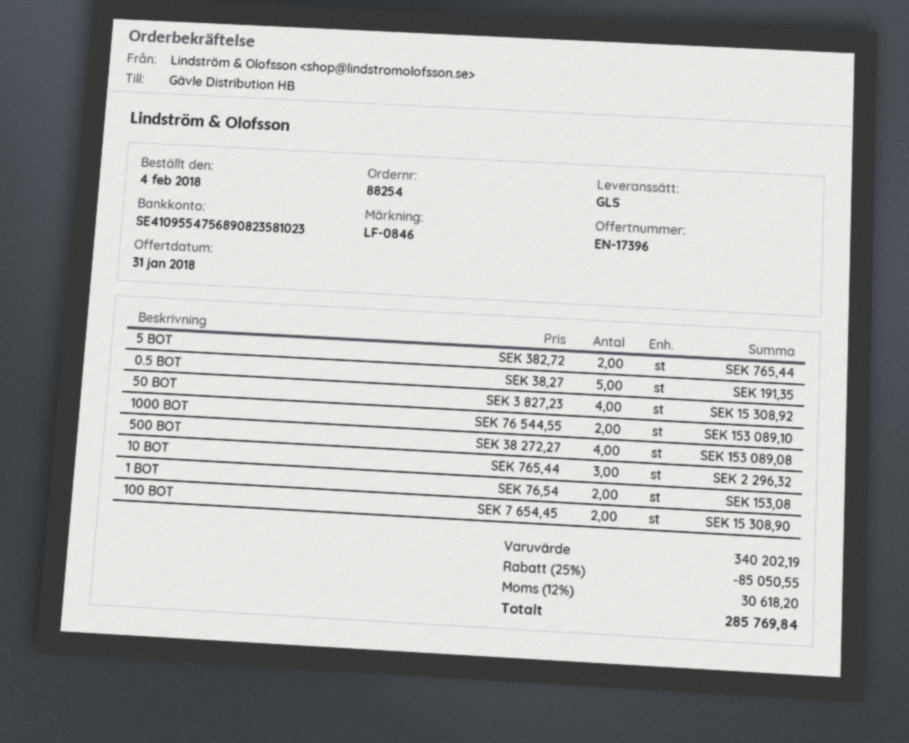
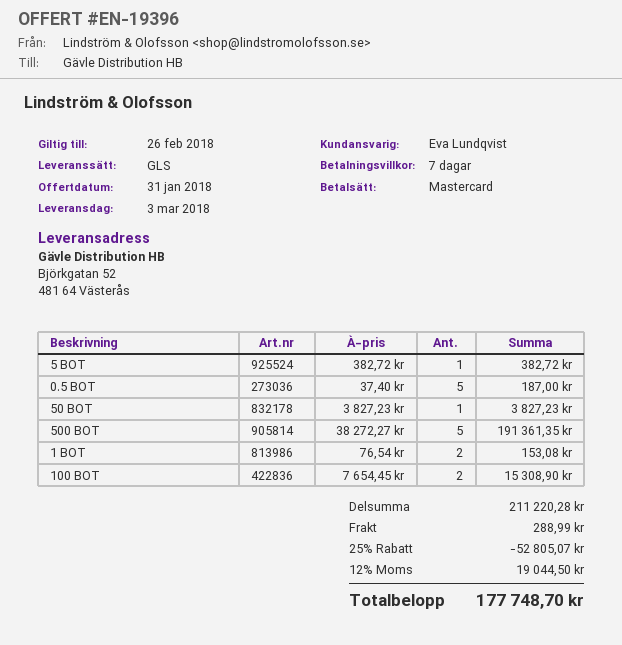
quote number: EN-17396 -> EN-19396
5 BOT: 2 x 382.72 = 765.44 -> 1 x 382.72 = 382.72
0.5 BOT: 5 x 38.27 = 191.35 -> 5 x 37.40 = 187.00
50 BOT: 4 x 3827.23 = 15308.92 -> 1 x 3827.23 = 3827.23
1000 BOT: 2 x 76544.55 = 153089.10 -> none
500 BOT: 4 x 38272.27 = 153089.08 -> 5 x 38272.27 = 191361.35
10 BOT: 3 x 765.44 = 2296.32 -> none
subtotal: 340202.19 -> 211220.28
discount: 25% = 85050.55 -> 25% = 52805.07
shipping: none -> 288.99
tax: 12% = 30618.20 -> 12% = 19044.50
total: 285769.84 -> 177748.70

